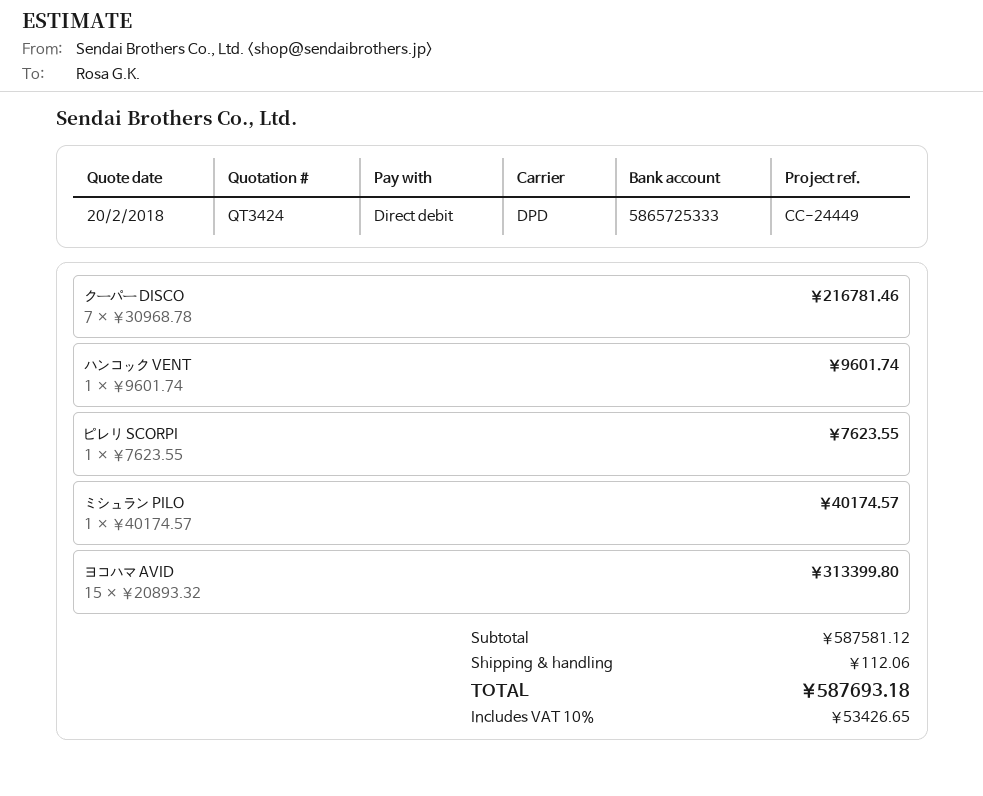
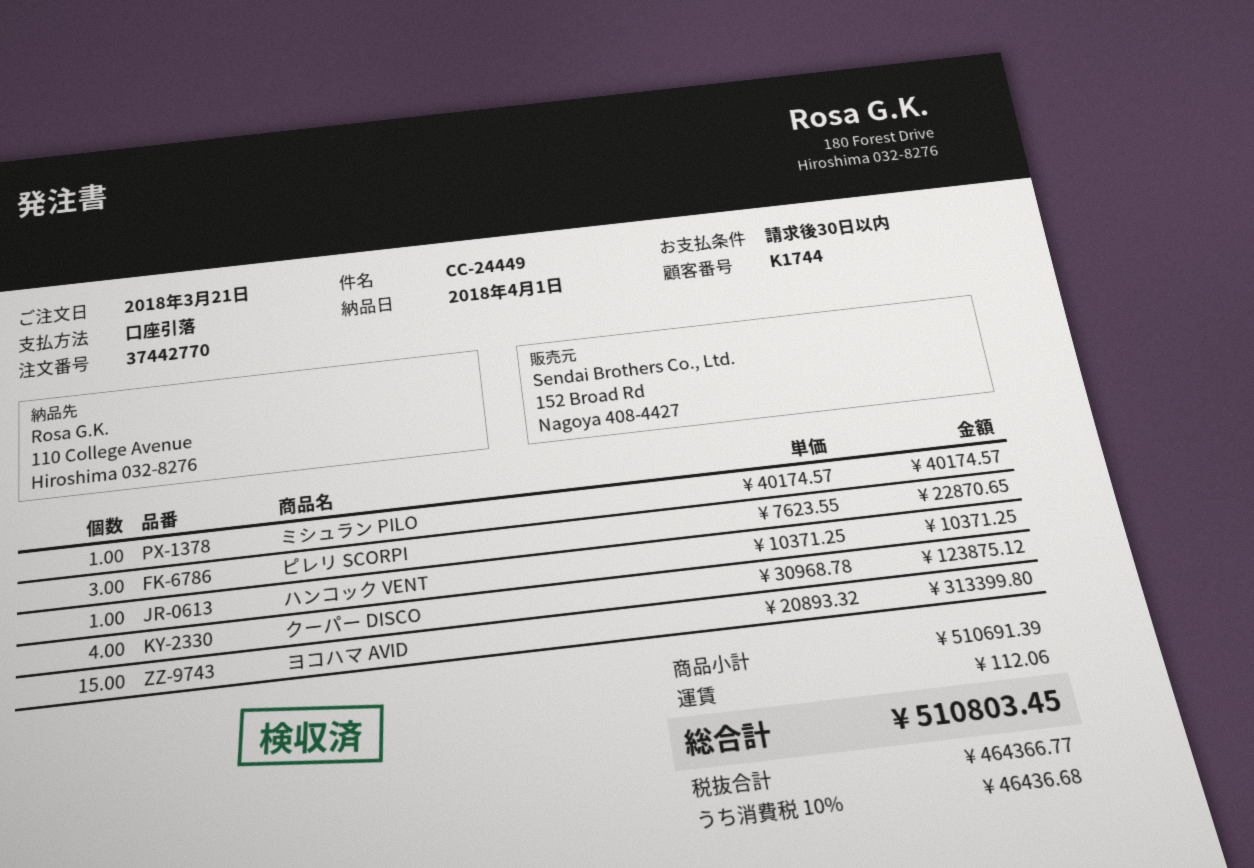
クーパー DISCO: 7 x 30968.78 = 216781.46 -> 4 x 30968.78 = 123875.12
ハンコック VENT: 1 x 9601.74 = 9601.74 -> 1 x 10371.25 = 10371.25
ピレリ SCORPI: 1 x 7623.55 = 7623.55 -> 3 x 7623.55 = 22870.65
subtotal: 587581.12 -> 510691.39
tax: 10% = 53426.65 -> 10% = 46436.68
total: 587693.18 -> 510803.45

